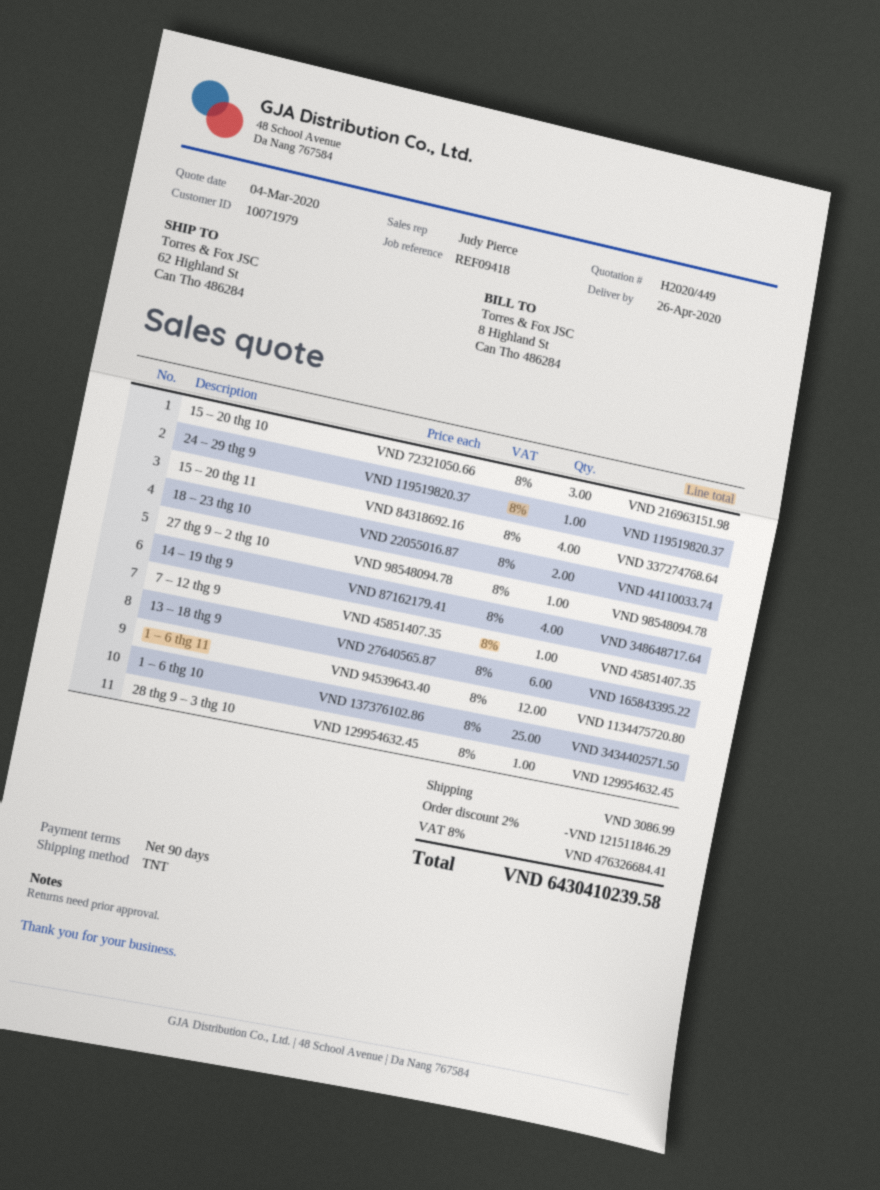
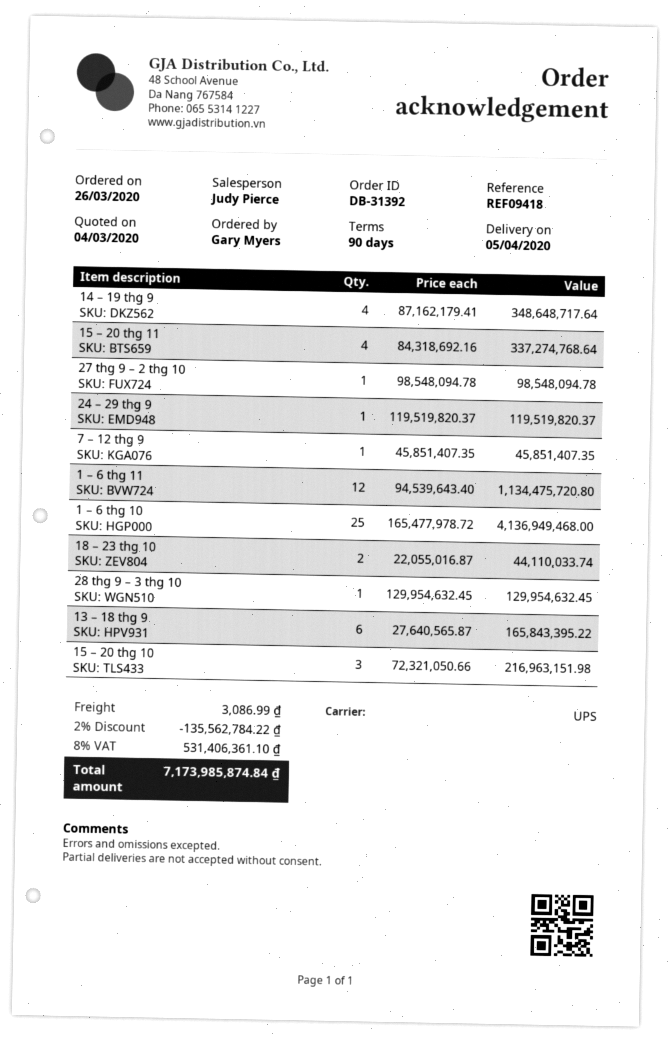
delivery date: 2020-04-26 -> 2020-04-05
shipping method: TNT -> UPS
1 – 6 thg 10: 25 x 137376102.86 = 3434402571.50 -> 25 x 165477978.72 = 4136949468.00
discount: 2% = 121511846.29 -> 2% = 135562784.22
tax: 8% = 476326684.41 -> 8% = 531406361.10
total: 6430410239.58 -> 7173985874.84

